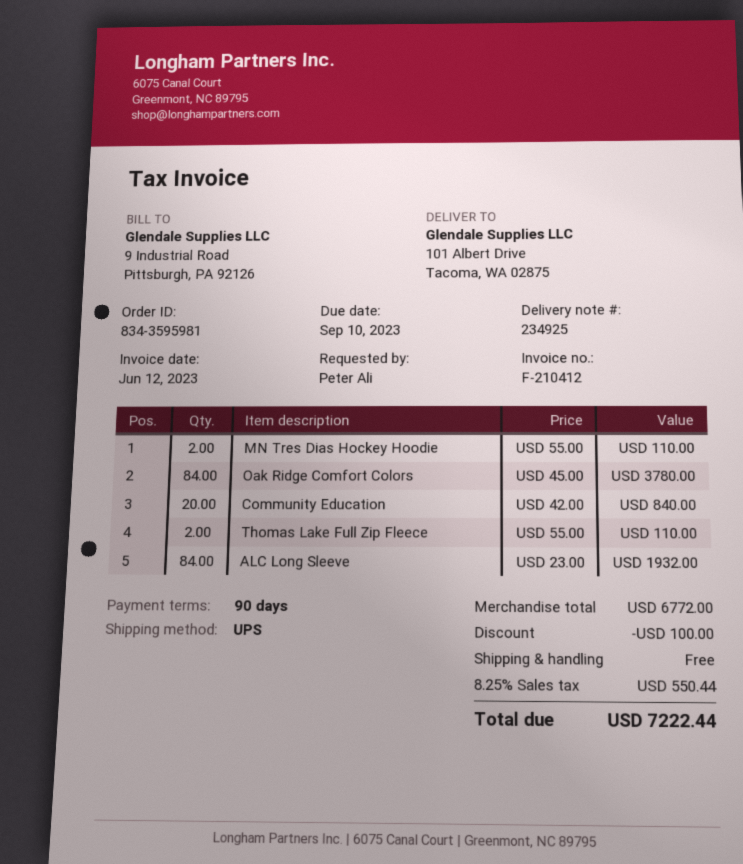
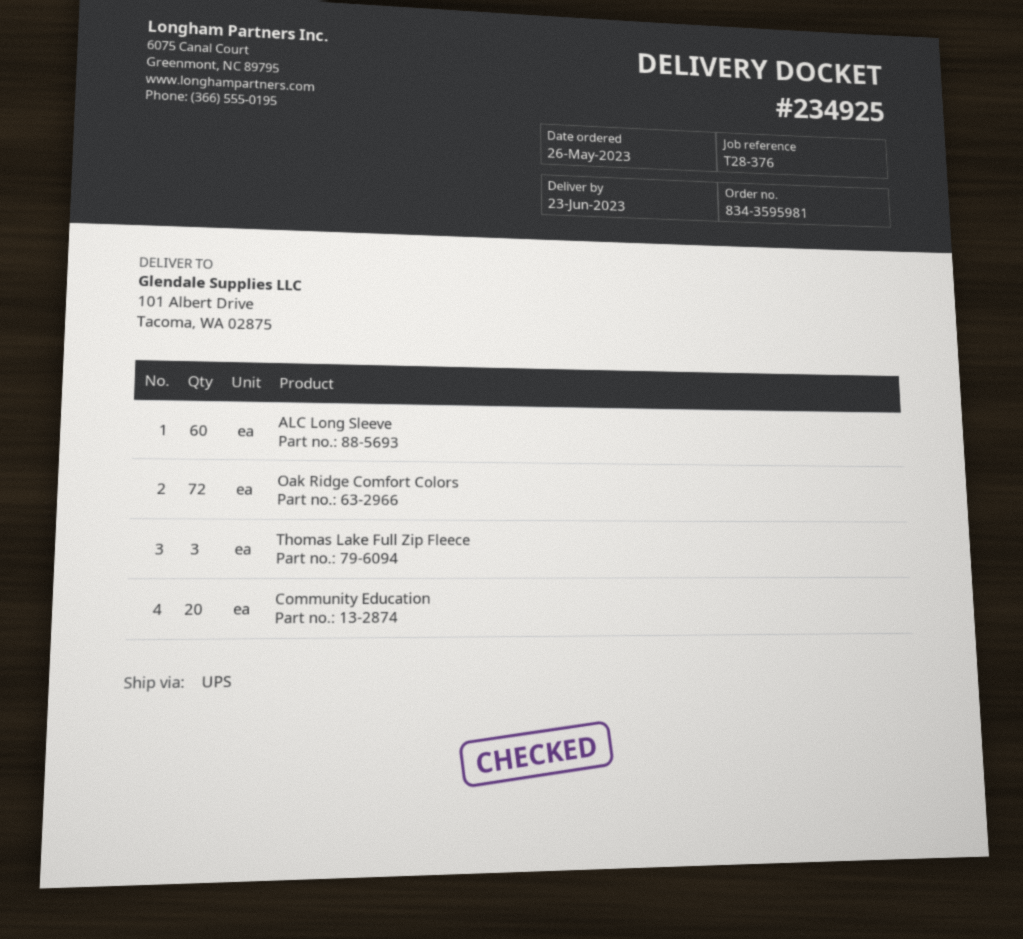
MN Tres Dias Hockey Hoodie: 2 -> none
Oak Ridge Comfort Colors: 84 -> 72
Thomas Lake Full Zip Fleece: 2 -> 3
ALC Long Sleeve: 84 -> 60

